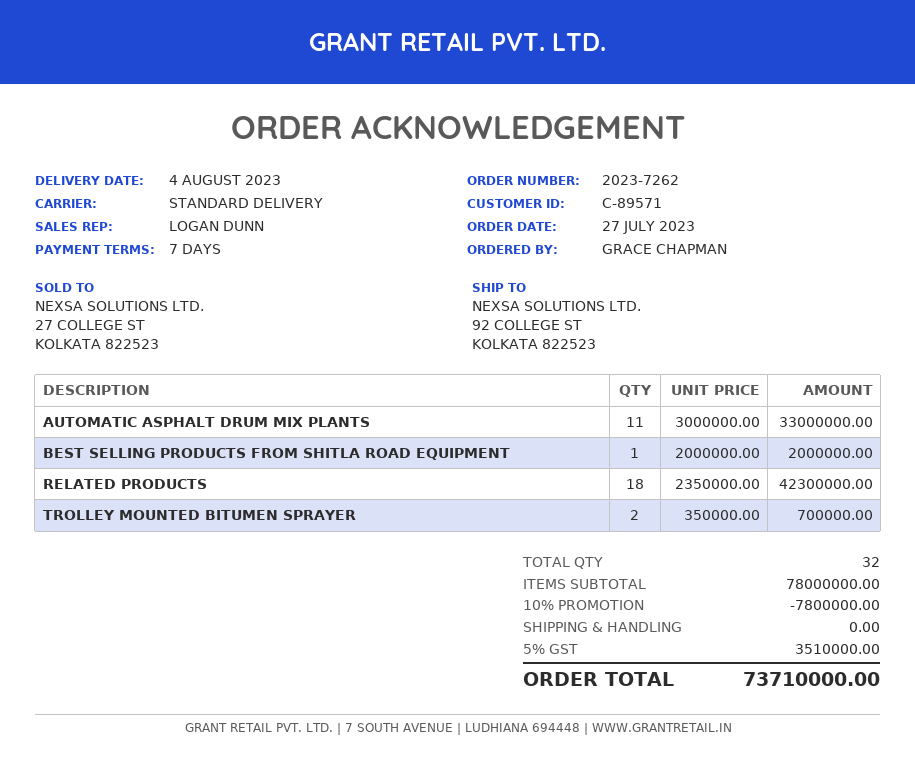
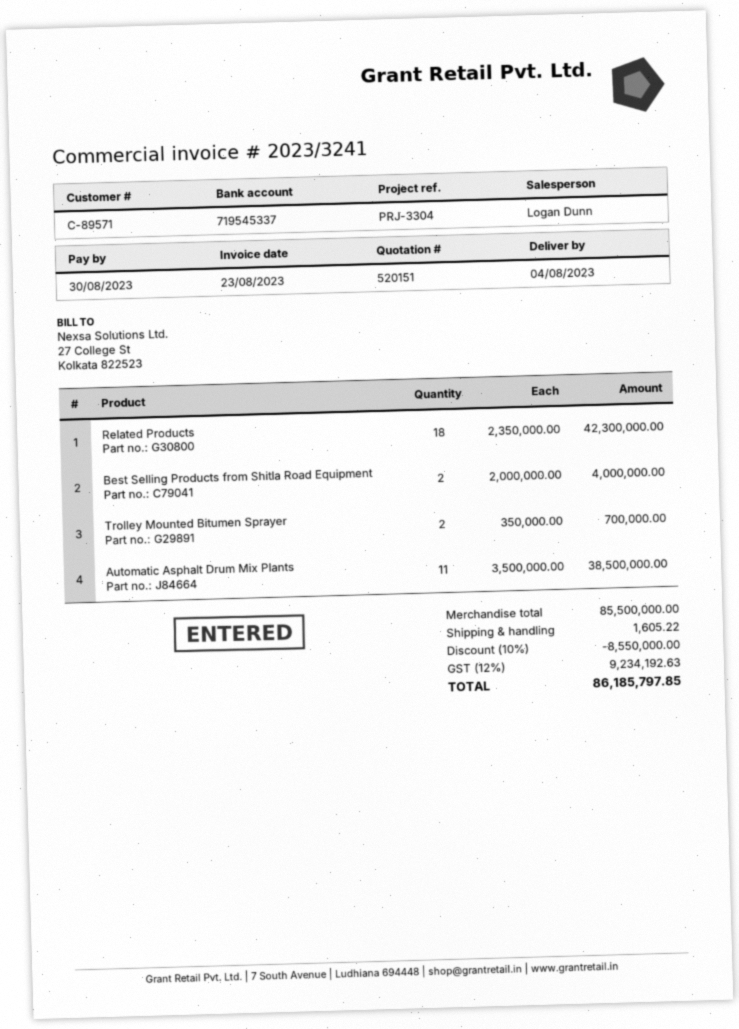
AUTOMATIC ASPHALT DRUM MIX PLANTS: 11 x 3000000.00 = 33000000.00 -> 11 x 3500000.00 = 38500000.00
BEST SELLING PRODUCTS FROM SHITLA ROAD EQUIPMENT: 1 x 2000000.00 = 2000000.00 -> 2 x 2000000.00 = 4000000.00
subtotal: 78000000.00 -> 85500000.00
discount: 10% = 7800000.00 -> 10% = 8550000.00
shipping: 0.00 -> 1605.22
tax: 5% = 3510000.00 -> 12% = 9234192.63
total: 73710000.00 -> 86185797.85

